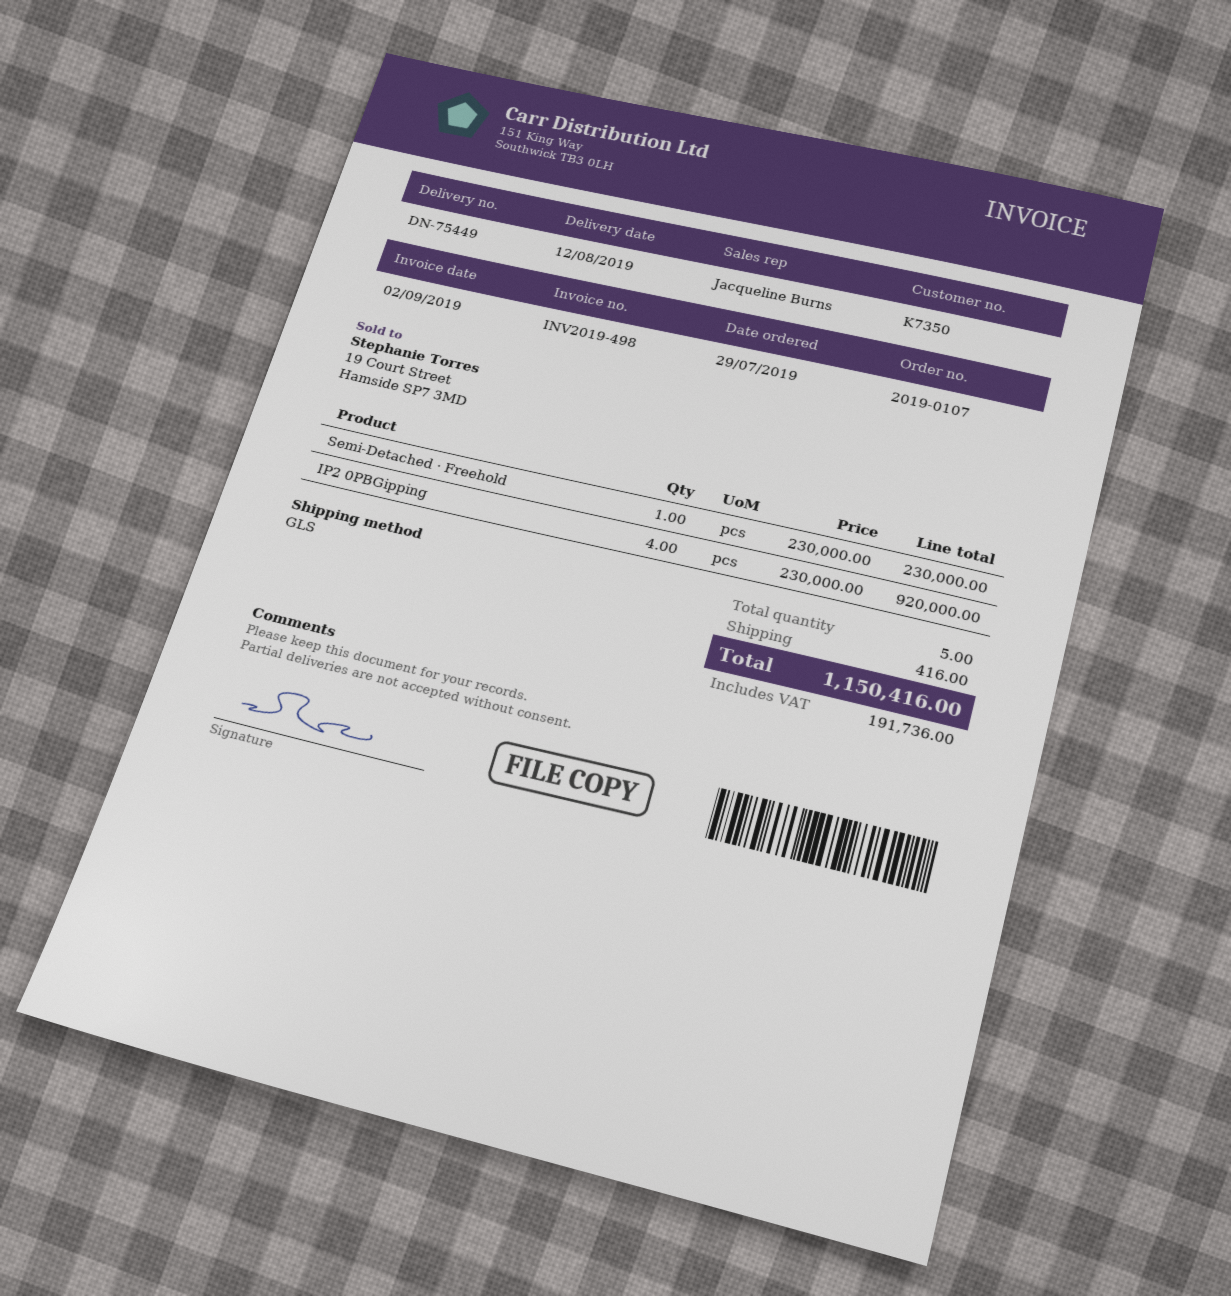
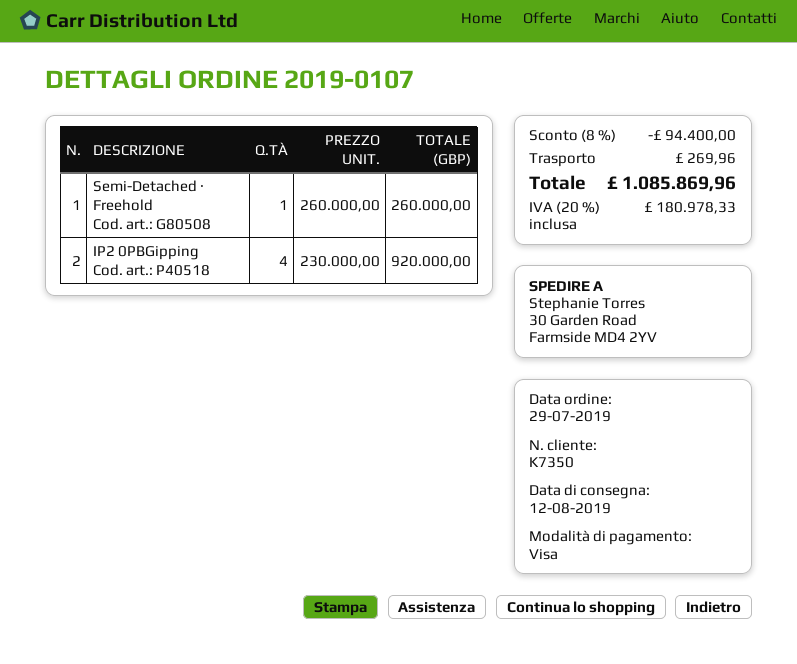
Semi-Detached · Freehold: 1 x 230000.00 = 230000.00 -> 1 x 260000.00 = 260000.00
discount: none -> 8% = 94400.00
shipping: 416.00 -> 269.96
tax: 191736.00 -> 180978.33
total: 1150416.00 -> 1085869.96

